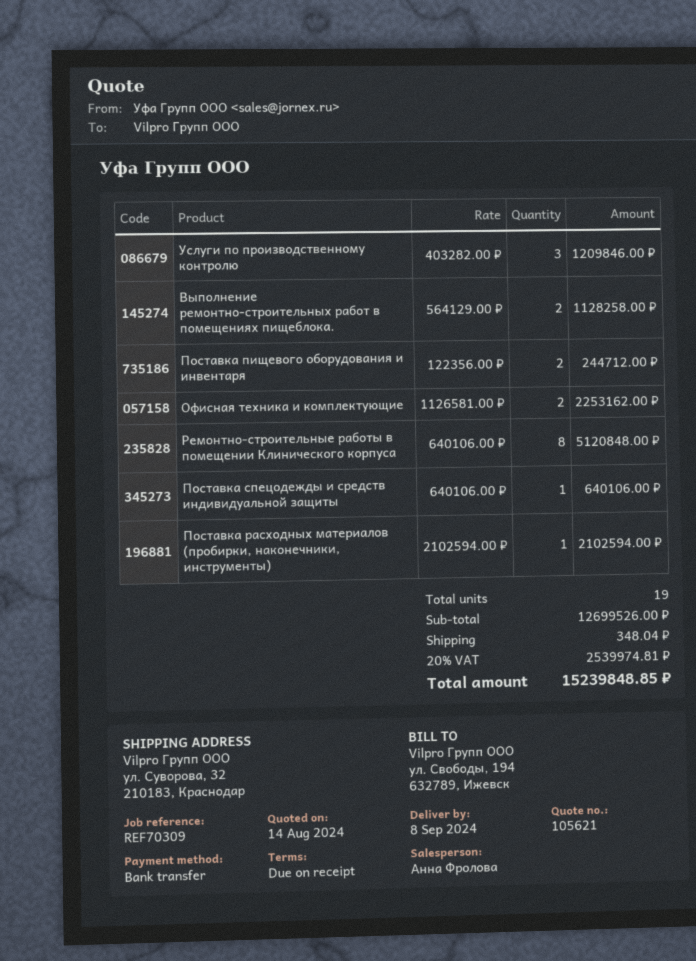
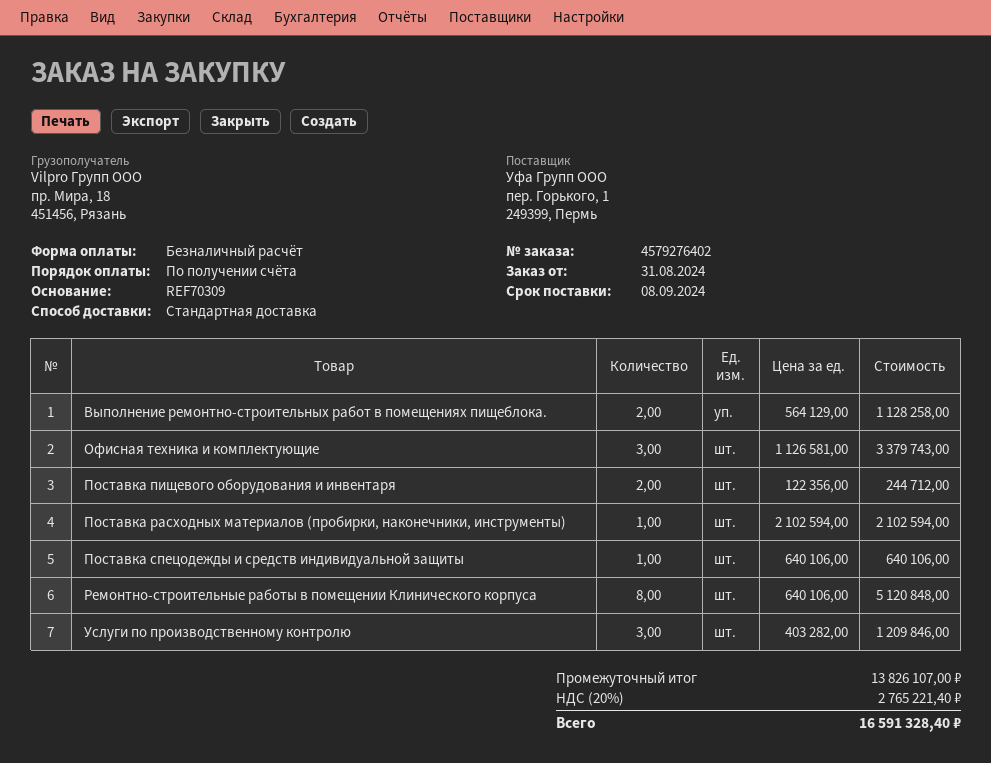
ship to: ул. Суворова, 32, 210183, Краснодар -> пр. Мира, 18, 451456, Рязань
Офисная техника и комплектующие: 2 x 1126581.00 = 2253162.00 -> 3 x 1126581.00 = 3379743.00
subtotal: 12699526.00 -> 13826107.00
shipping: 348.04 -> none
tax: 20% = 2539974.81 -> 20% = 2765221.40
total: 15239848.85 -> 16591328.40

